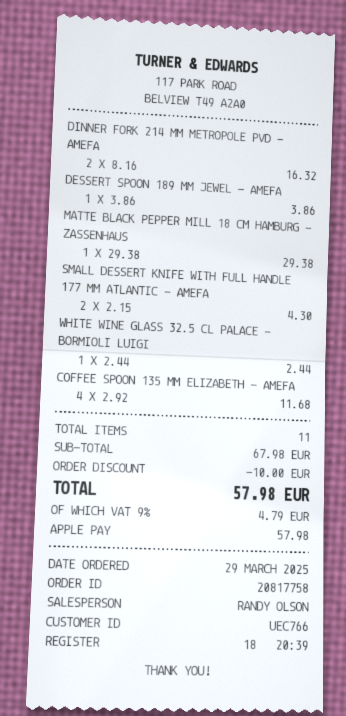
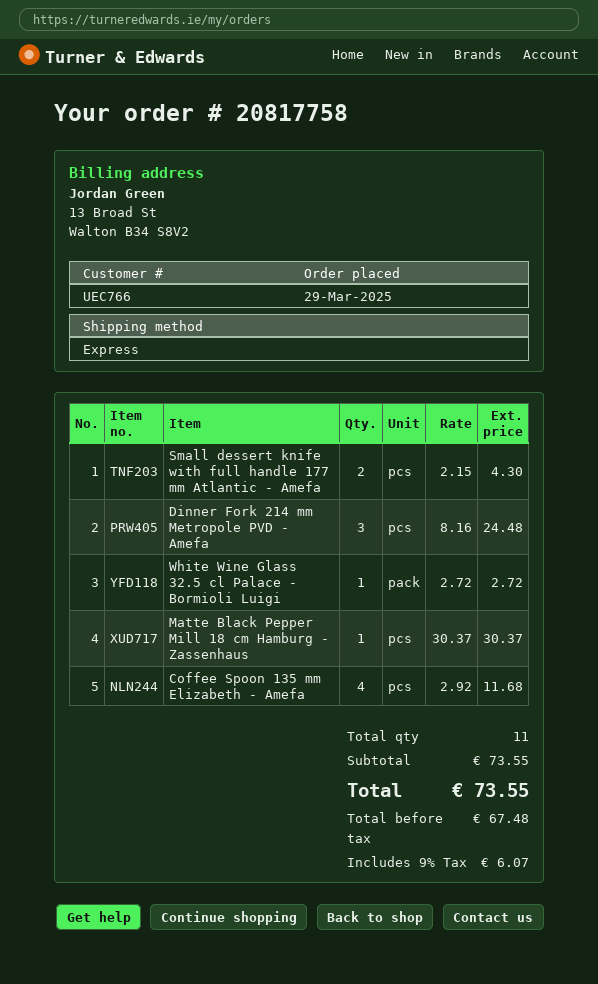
DINNER FORK 214 MM METROPOLE PVD - AMEFA: 2 x 8.16 = 16.32 -> 3 x 8.16 = 24.48
DESSERT SPOON 189 MM JEWEL - AMEFA: 1 x 3.86 = 3.86 -> none
MATTE BLACK PEPPER MILL 18 CM HAMBURG - ZASSENHAUS: 1 x 29.38 = 29.38 -> 1 x 30.37 = 30.37
WHITE WINE GLASS 32.5 CL PALACE - BORMIOLI LUIGI: 1 x 2.44 = 2.44 -> 1 x 2.72 = 2.72
subtotal: 67.98 -> 73.55
discount: 10.00 -> none
tax: 9% = 4.79 -> 9% = 6.07
total: 57.98 -> 73.55

